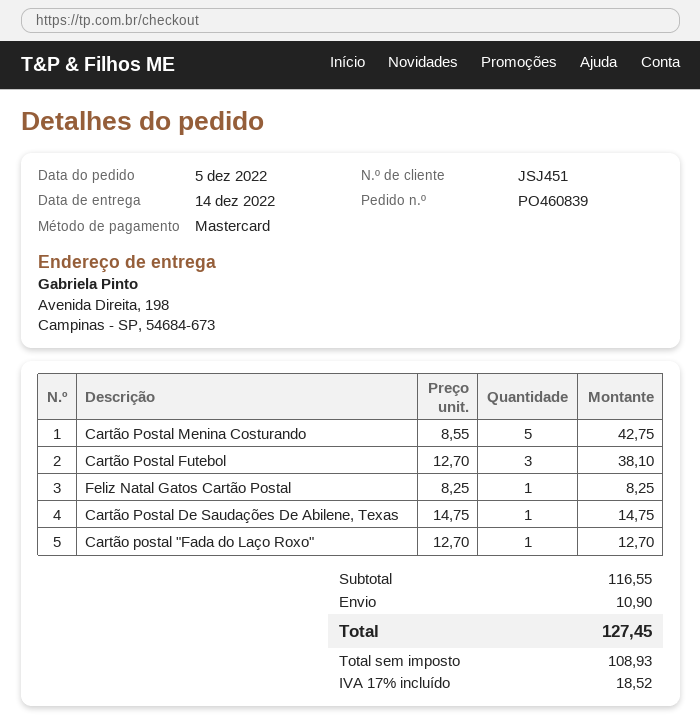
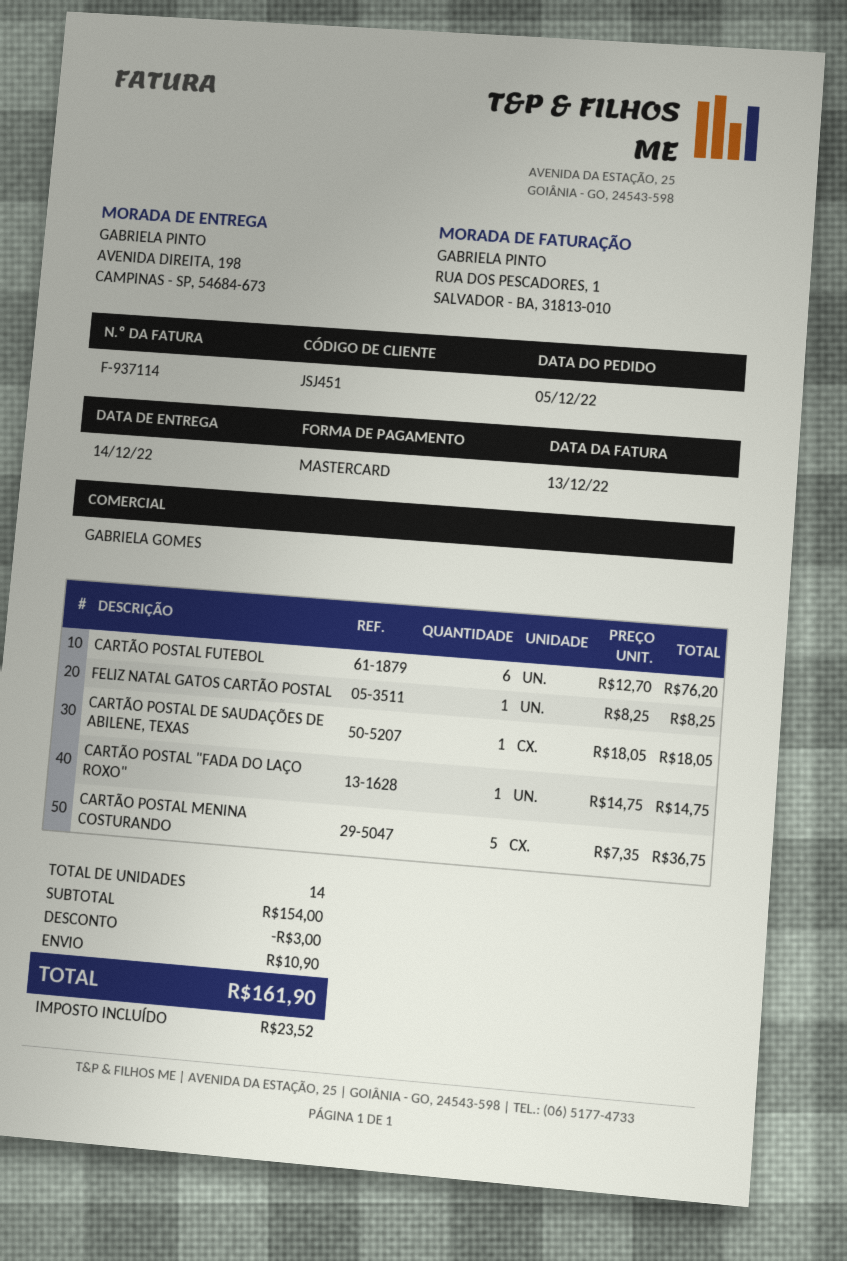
Cartão Postal Menina Costurando: 5 x 8.55 = 42.75 -> 5 x 7.35 = 36.75
Cartão Postal Futebol: 3 x 12.70 = 38.10 -> 6 x 12.70 = 76.20
Cartão Postal De Saudações De Abilene, Texas: 1 x 14.75 = 14.75 -> 1 x 18.05 = 18.05
Cartão postal "Fada do Laço Roxo": 1 x 12.70 = 12.70 -> 1 x 14.75 = 14.75
subtotal: 116.55 -> 154.00
discount: none -> 3.00
tax: 18.52 -> 23.52
total: 127.45 -> 161.90

